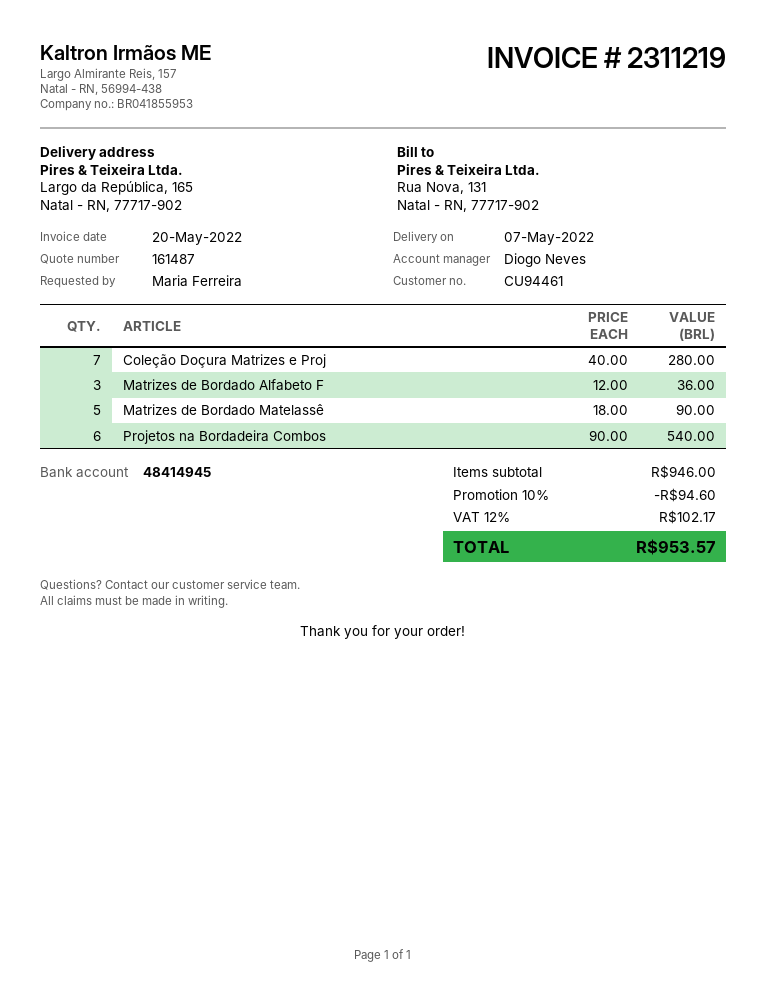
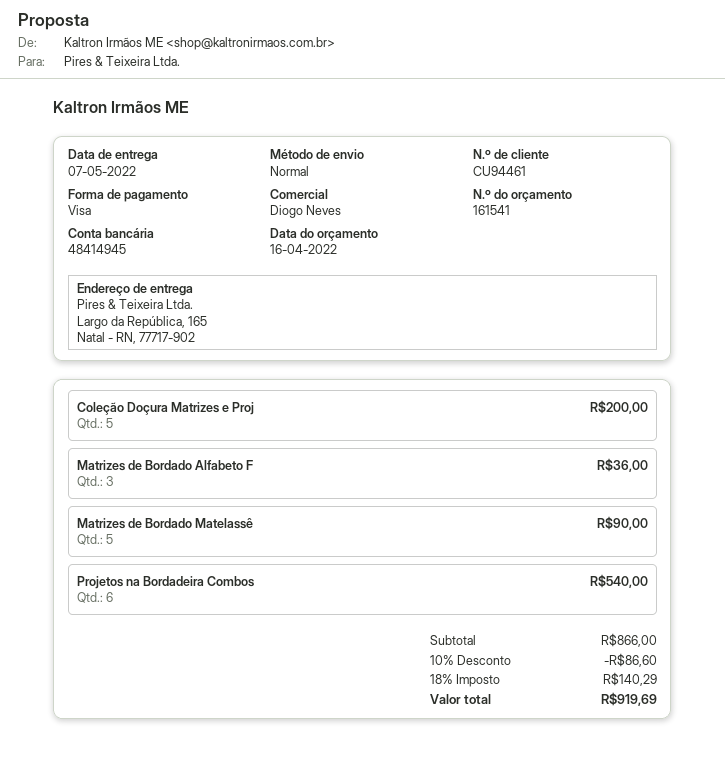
quote number: 161487 -> 161541
Coleção Doçura Matrizes e Proj: 7 for 280.00 -> 5 for 200.00
subtotal: 946.00 -> 866.00
discount: 10% = 94.60 -> 10% = 86.60
tax: 12% = 102.17 -> 18% = 140.29
total: 953.57 -> 919.69

